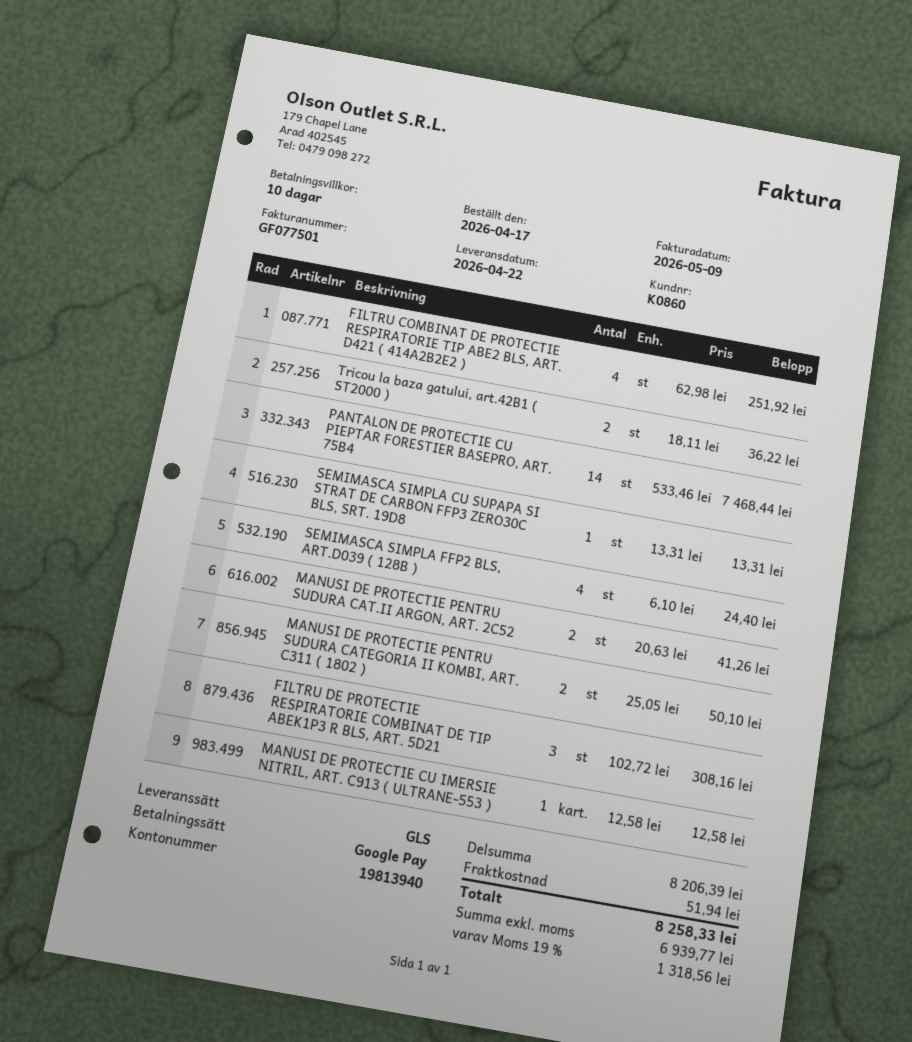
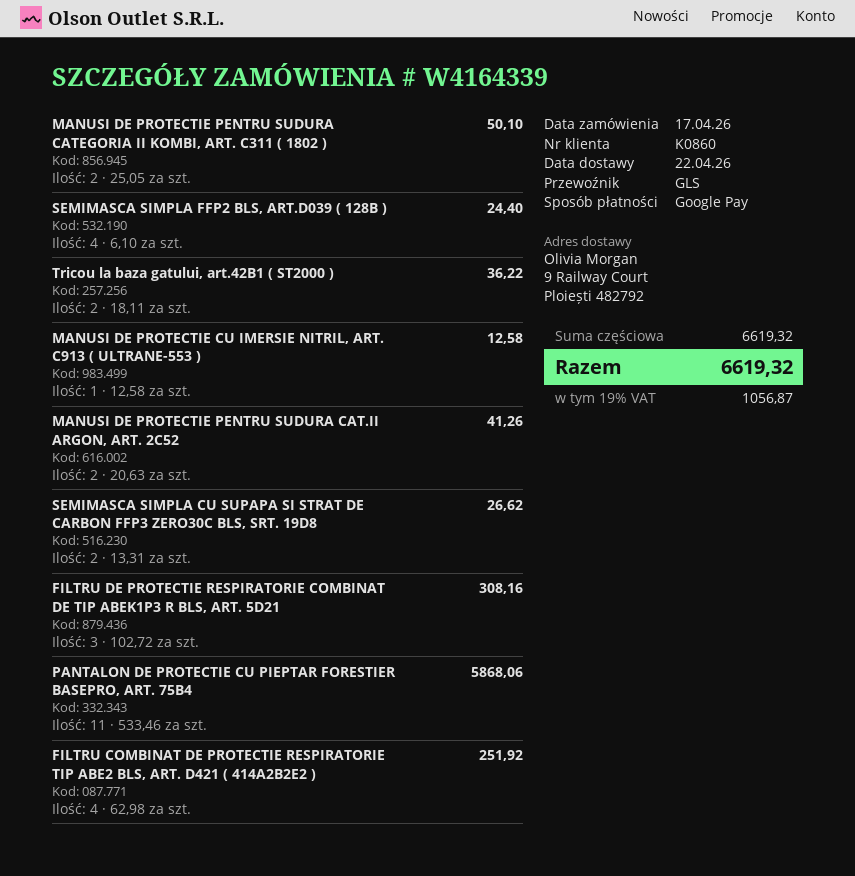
PANTALON DE PROTECTIE CU PIEPTAR FORESTIER BASEPRO, ART. 75B4: 14 x 533.46 = 7468.44 -> 11 x 533.46 = 5868.06
SEMIMASCA SIMPLA CU SUPAPA SI STRAT DE CARBON FFP3 ZERO30C BLS, SRT. 19D8: 1 x 13.31 = 13.31 -> 2 x 13.31 = 26.62
subtotal: 8206.39 -> 6619.32
shipping: 51.94 -> none
tax: 19% = 1318.56 -> 19% = 1056.87
total: 8258.33 -> 6619.32

